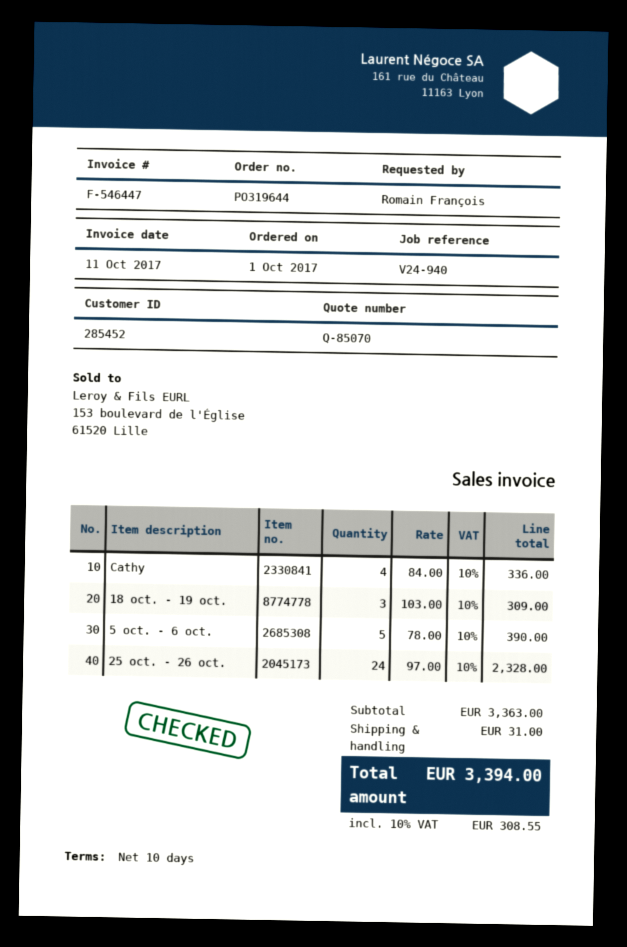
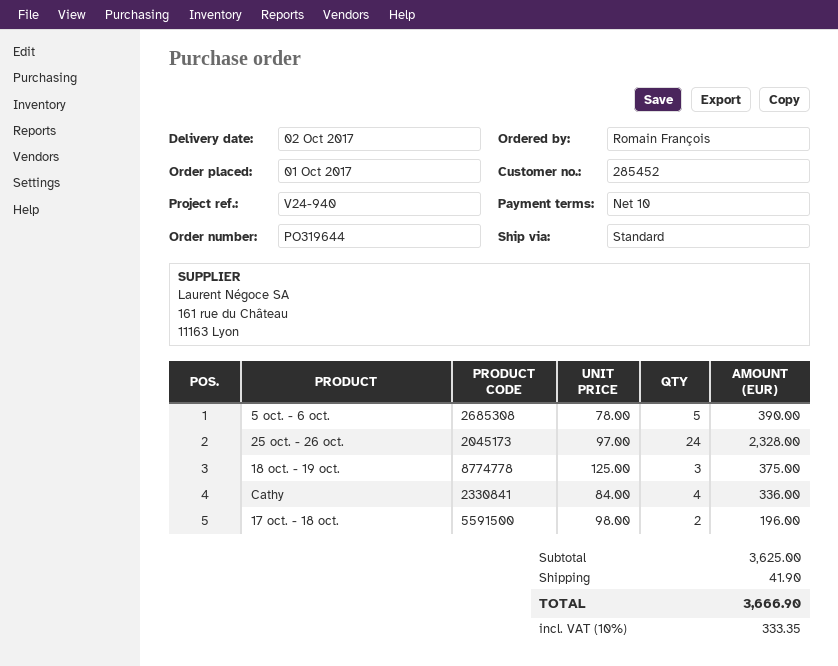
18 oct. - 19 oct.: 3 x 103.00 = 309.00 -> 3 x 125.00 = 375.00
17 oct. - 18 oct.: none -> 2 x 98.00 = 196.00
subtotal: 3363.00 -> 3625.00
shipping: 31.00 -> 41.90
tax: 10% = 308.55 -> 10% = 333.35
total: 3394.00 -> 3666.90

